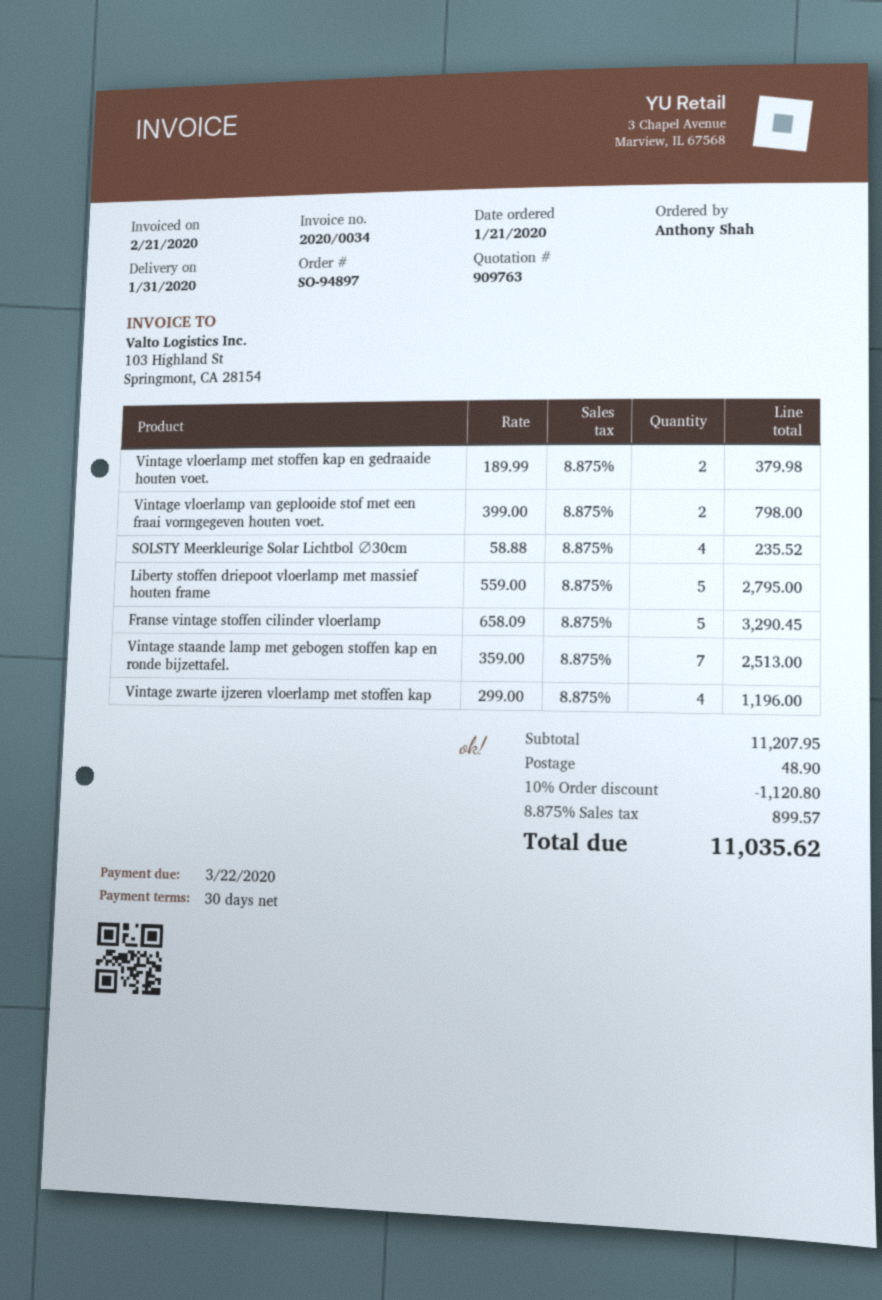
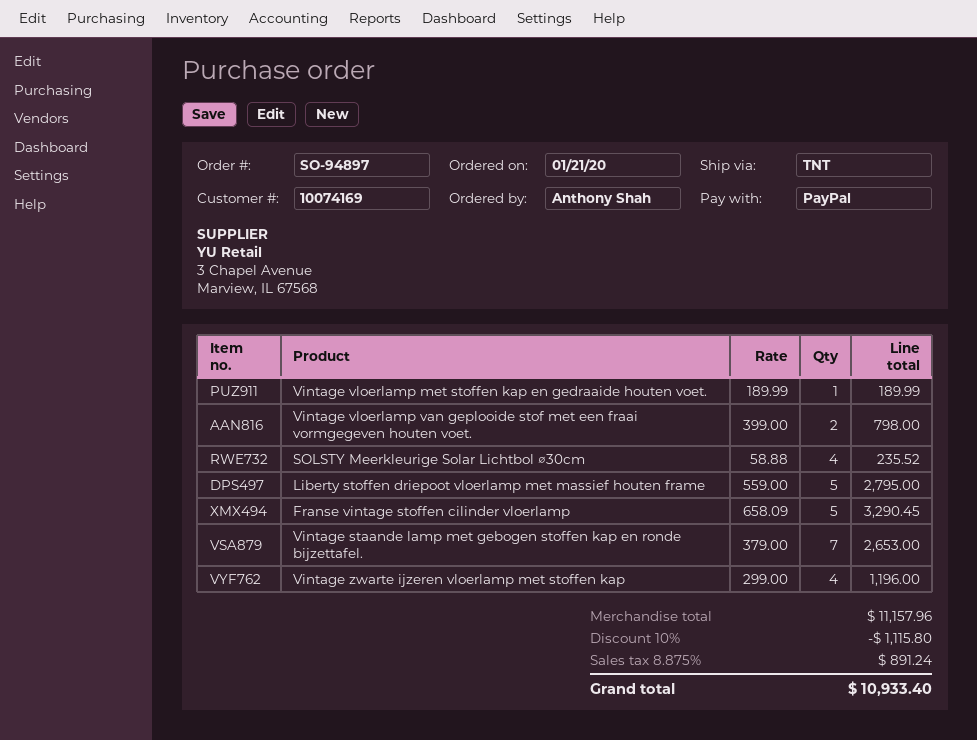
Vintage vloerlamp met stoffen kap en gedraaide houten voet.: 2 x 189.99 = 379.98 -> 1 x 189.99 = 189.99
Vintage staande lamp met gebogen stoffen kap en ronde bijzettafel.: 7 x 359.00 = 2513.00 -> 7 x 379.00 = 2653.00
subtotal: 11207.95 -> 11157.96
discount: 10% = 1120.80 -> 10% = 1115.80
shipping: 48.90 -> none
tax: 8.875% = 899.57 -> 8.875% = 891.24
total: 11035.62 -> 10933.40

